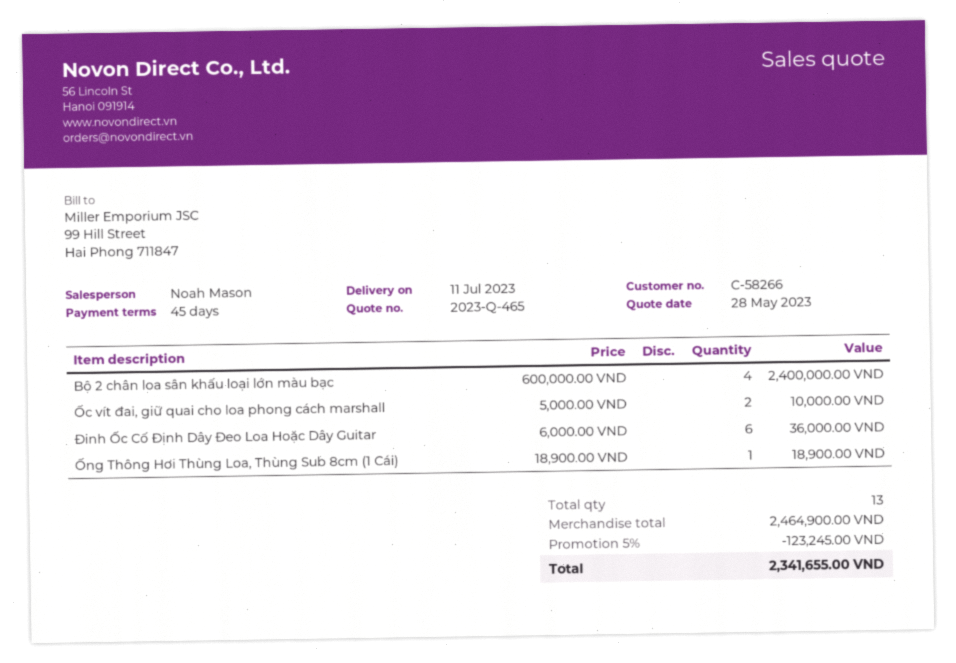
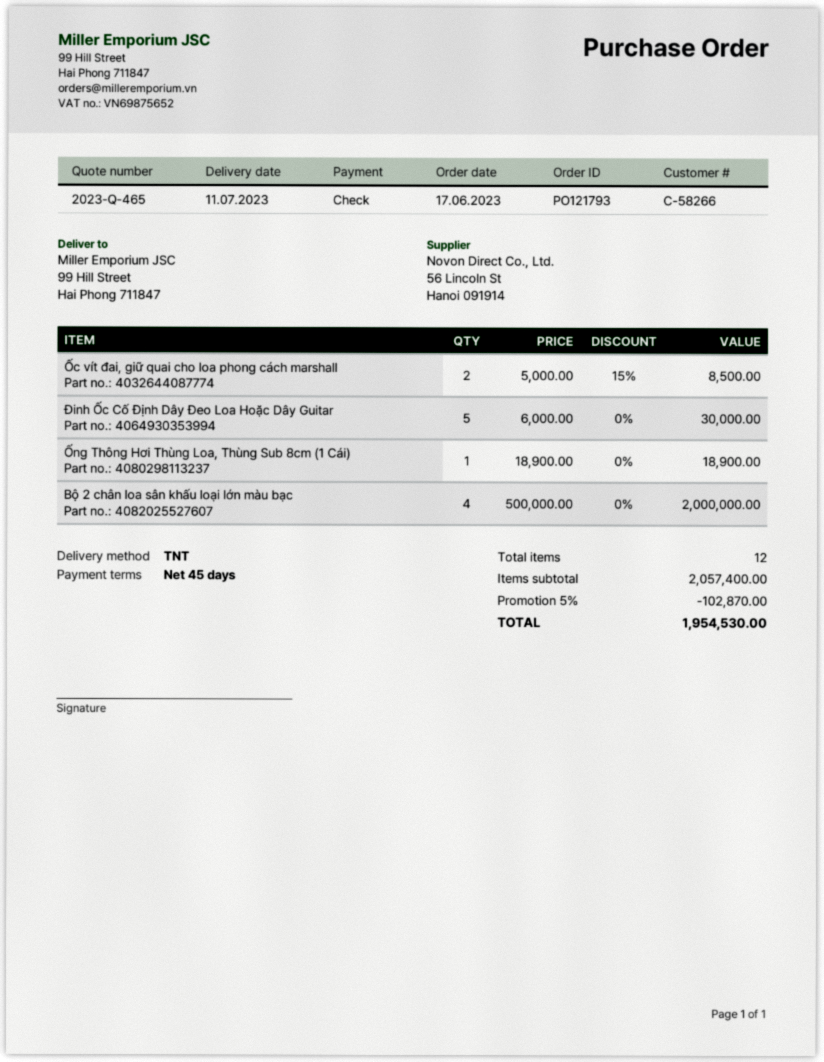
Bộ 2 chân loa sân khấu loại lớn màu bạc: 4 x 600000.00 = 2400000.00 -> 4 x 500000.00 = 2000000.00
Ốc vít đai, giữ quai cho loa phong cách marshall: 2 x 5000.00 = 10000.00 -> 2 x 5000.00 - 15% = 8500.00
Đinh Ốc Cố Định Dây Đeo Loa Hoặc Dây Guitar: 6 x 6000.00 = 36000.00 -> 5 x 6000.00 = 30000.00
total quantity: 13 -> 12
subtotal: 2464900.00 -> 2057400.00
discount: 5% = 123245.00 -> 5% = 102870.00
total: 2341655.00 -> 1954530.00

